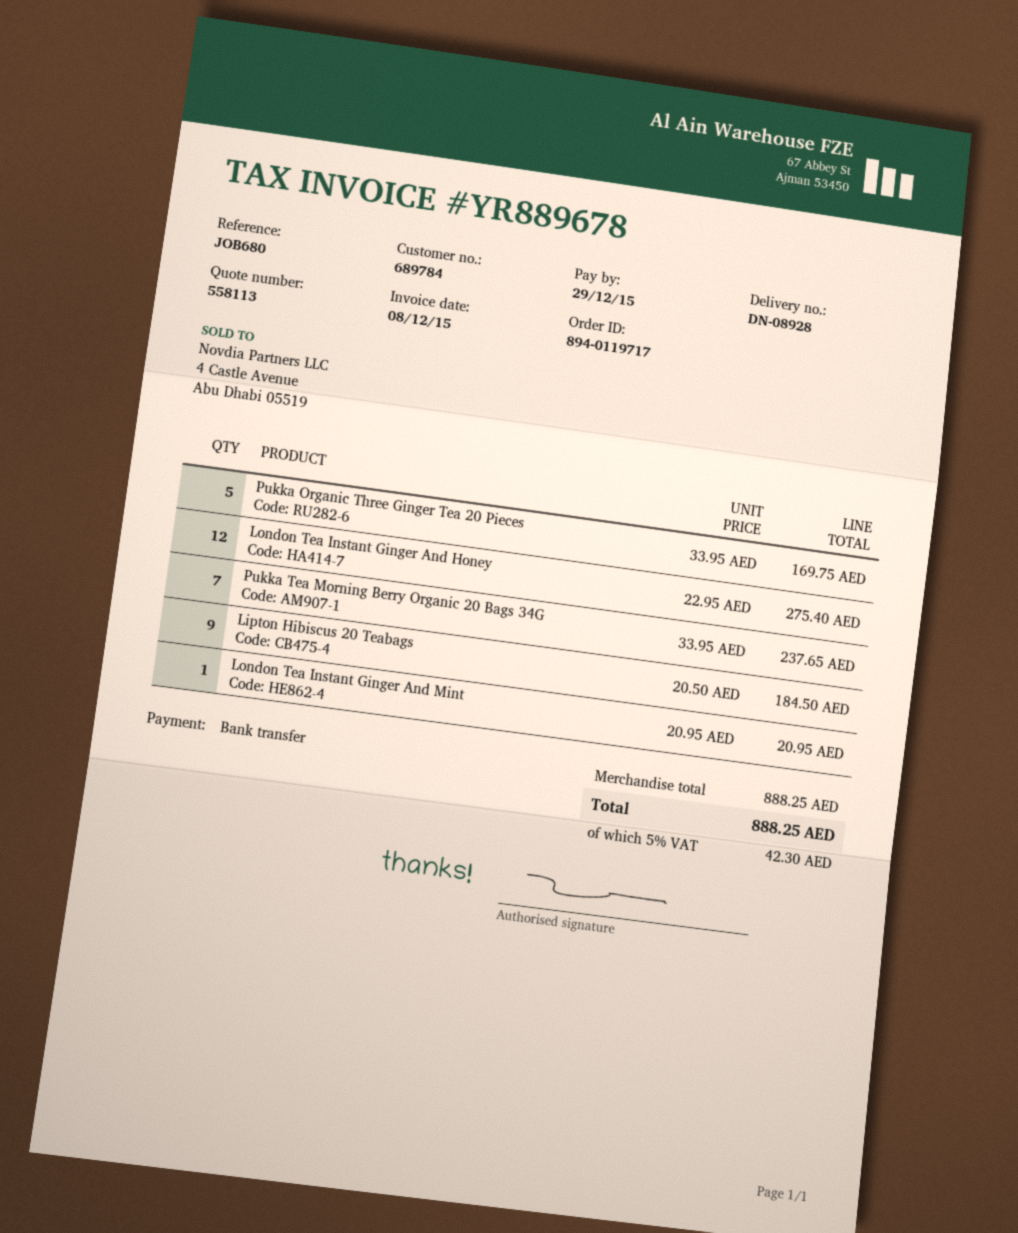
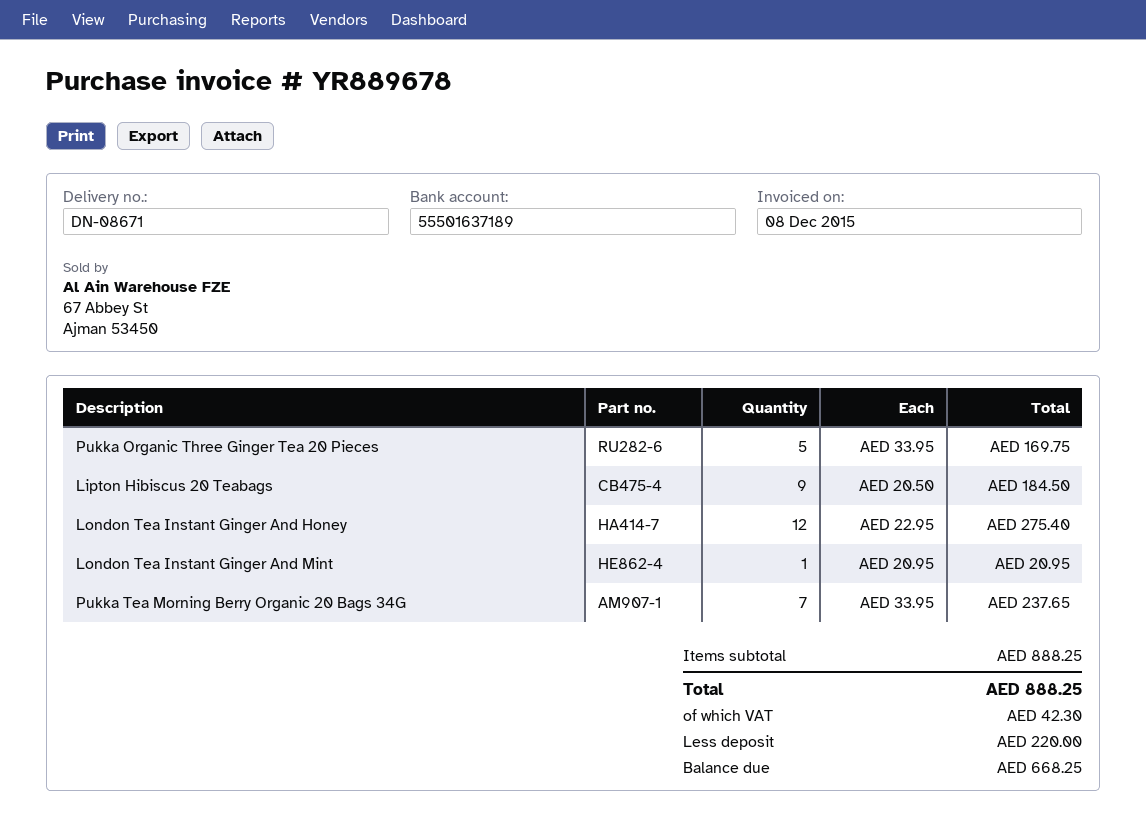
delivery note number: DN-08928 -> DN-08671

